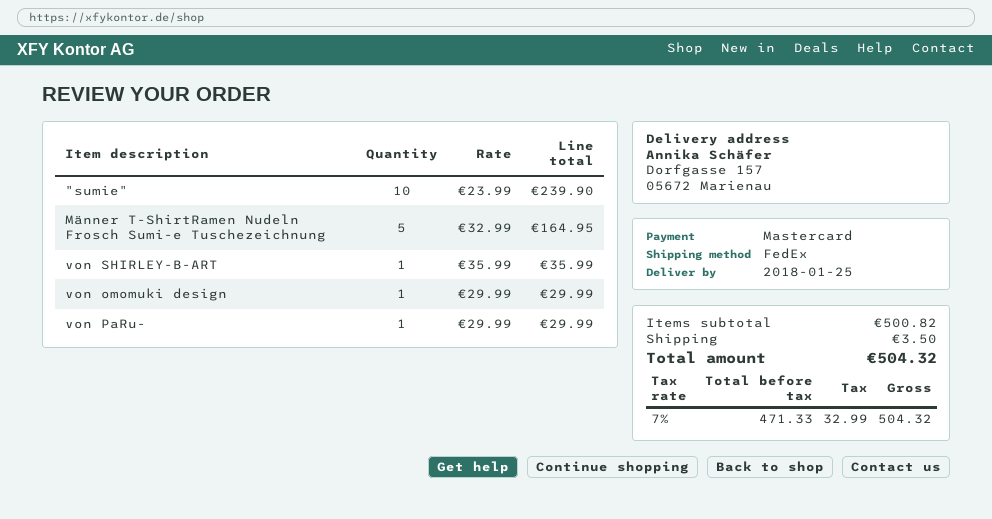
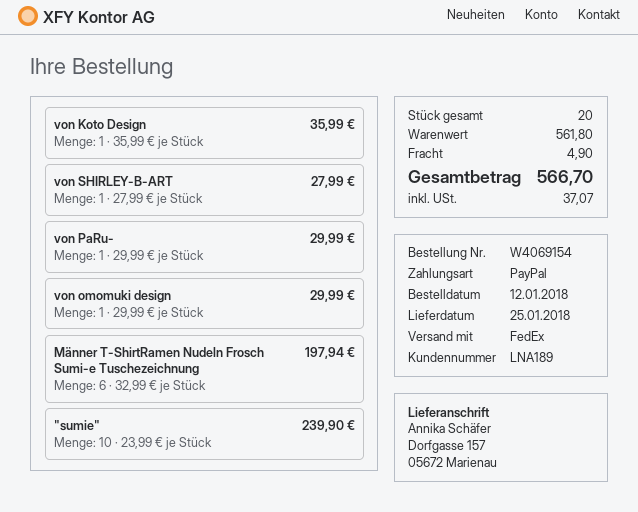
payment method: Mastercard -> PayPal
Männer T-ShirtRamen Nudeln Frosch Sumi-e Tuschezeichnung: 5 x 32.99 = 164.95 -> 6 x 32.99 = 197.94
von SHIRLEY-B-ART: 1 x 35.99 = 35.99 -> 1 x 27.99 = 27.99
von Koto Design: none -> 1 x 35.99 = 35.99
subtotal: 500.82 -> 561.80
shipping: 3.50 -> 4.90
tax: 32.99 -> 37.07
total: 504.32 -> 566.70

